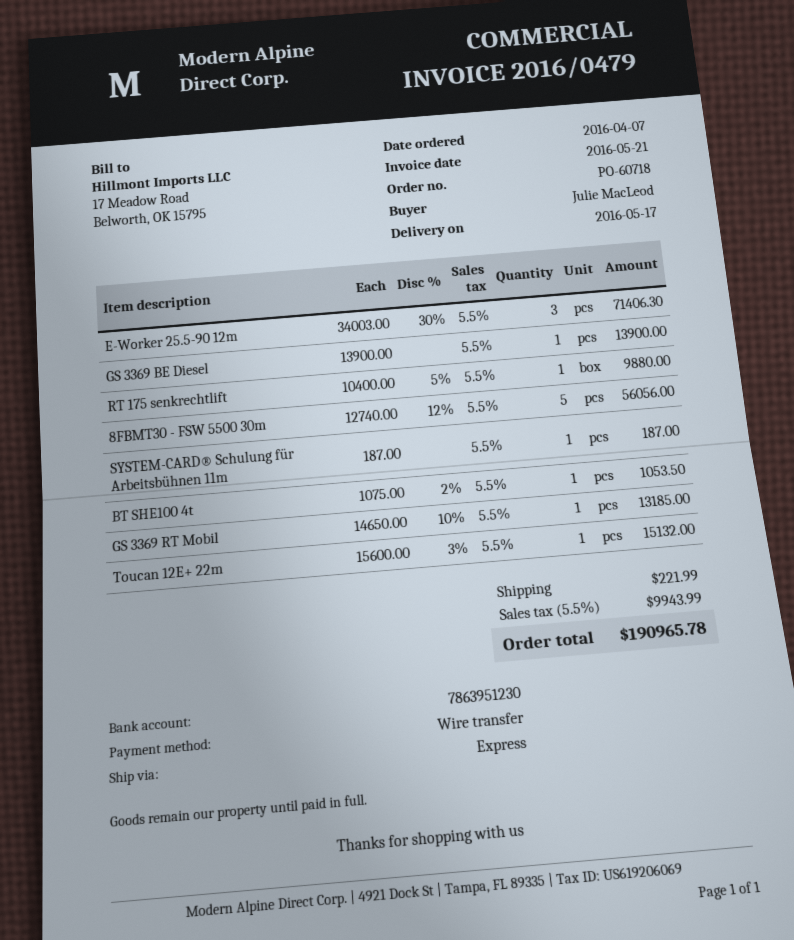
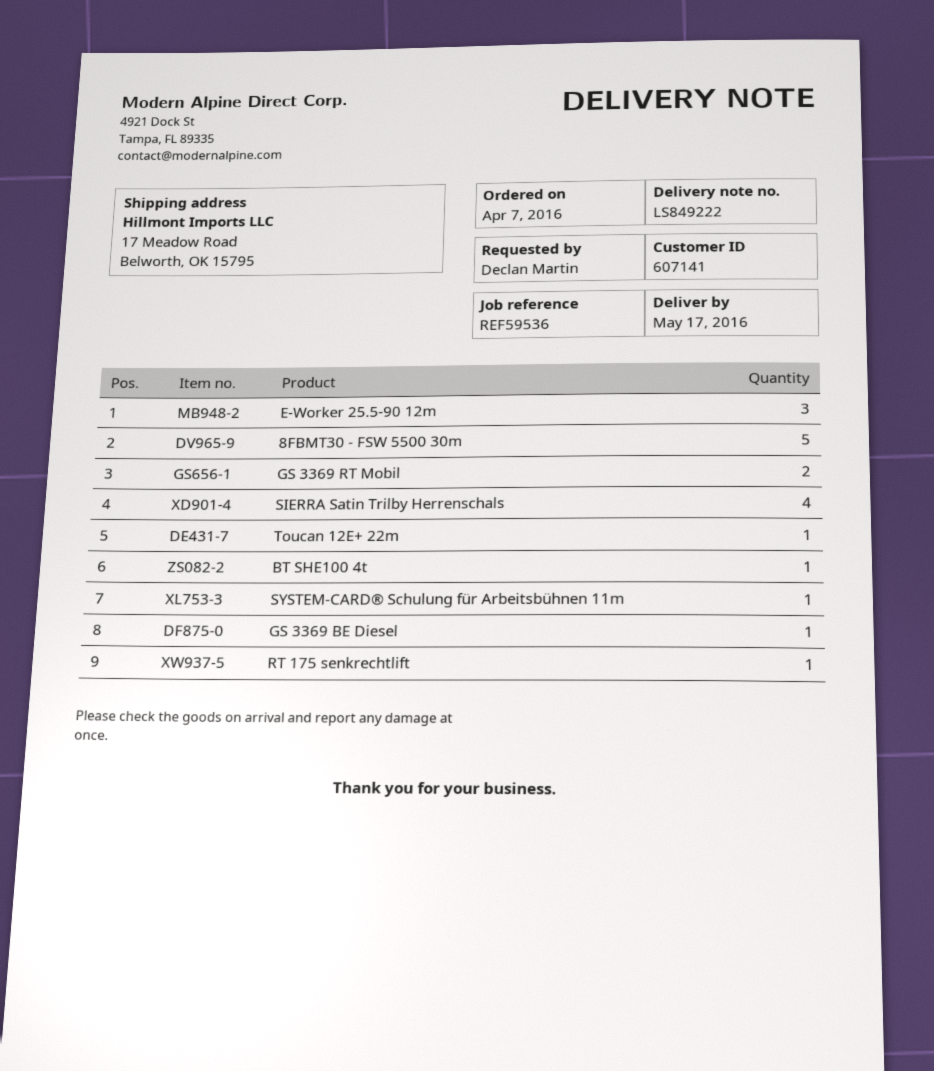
ordered by: Julie MacLeod -> Declan Martin
GS 3369 RT Mobil: 1 -> 2
SIERRA Satin Trilby Herrenschals: none -> 4

